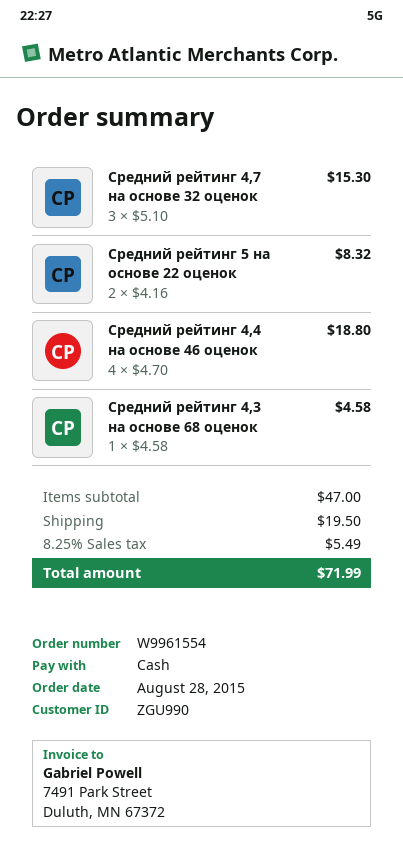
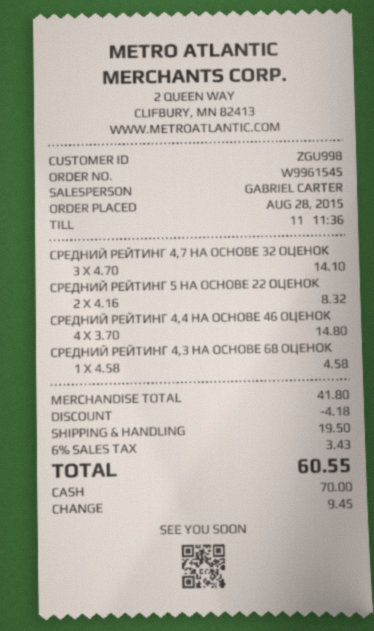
order number: W9961554 -> W9961545
customer number: ZGU990 -> ZGU998
Средний рейтинг 4,7 на основе 32 оценок: 3 x 5.10 = 15.30 -> 3 x 4.70 = 14.10
Средний рейтинг 4,4 на основе 46 оценок: 4 x 4.70 = 18.80 -> 4 x 3.70 = 14.80
subtotal: 47.00 -> 41.80
discount: none -> 4.18
tax: 8.25% = 5.49 -> 6% = 3.43
total: 71.99 -> 60.55

